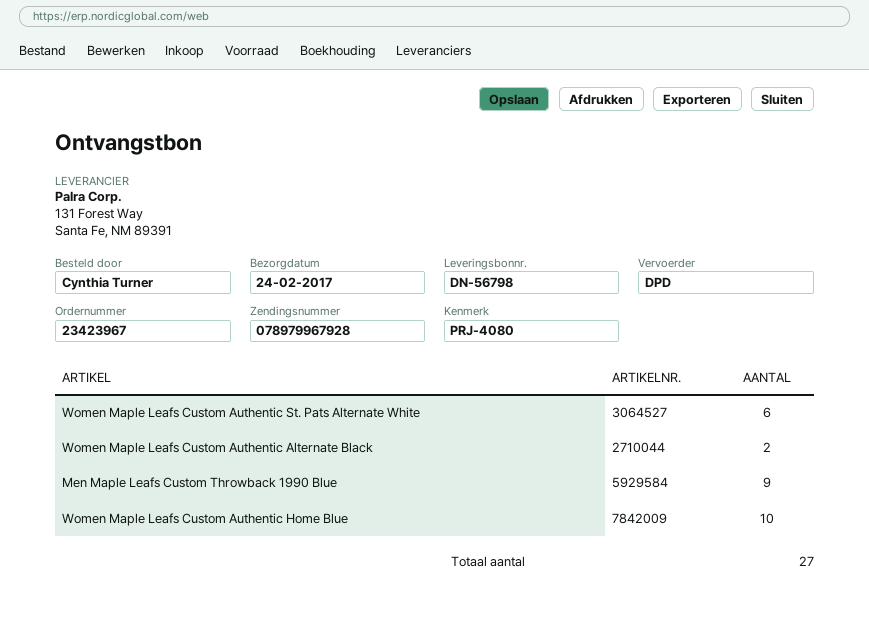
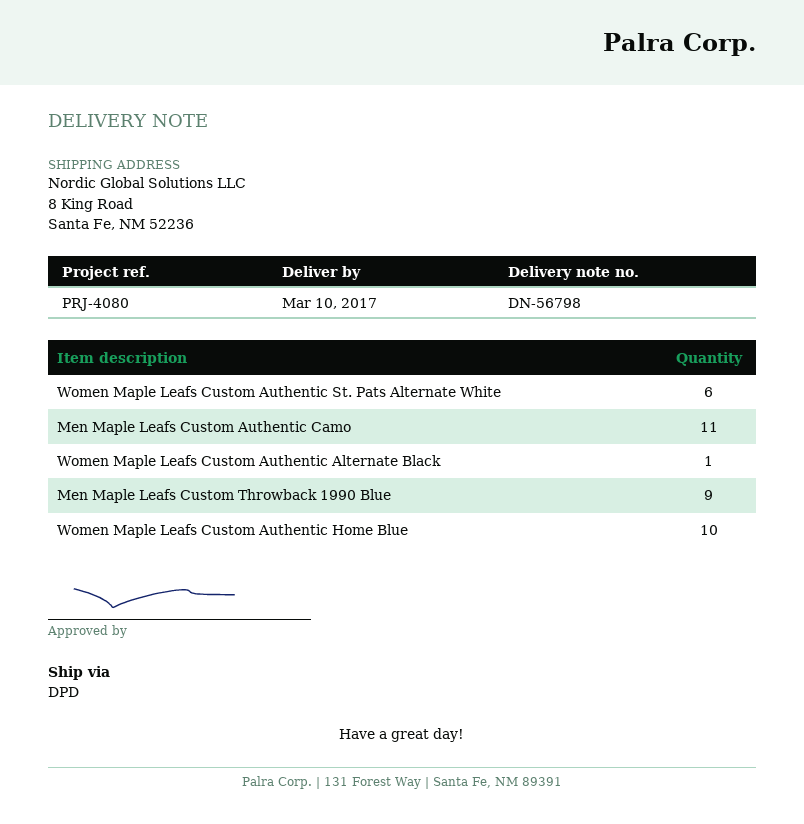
delivery date: 2017-02-24 -> 2017-03-10
Women Maple Leafs Custom Authentic Alternate Black: 2 -> 1
Men Maple Leafs Custom Authentic Camo: none -> 11

